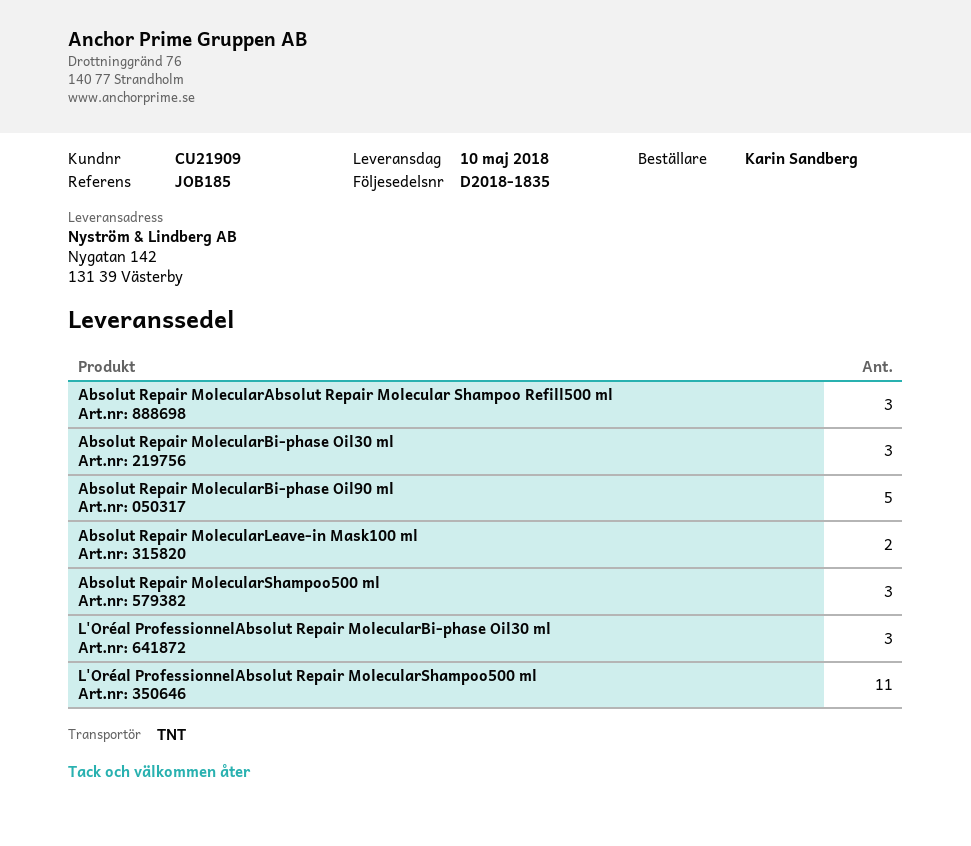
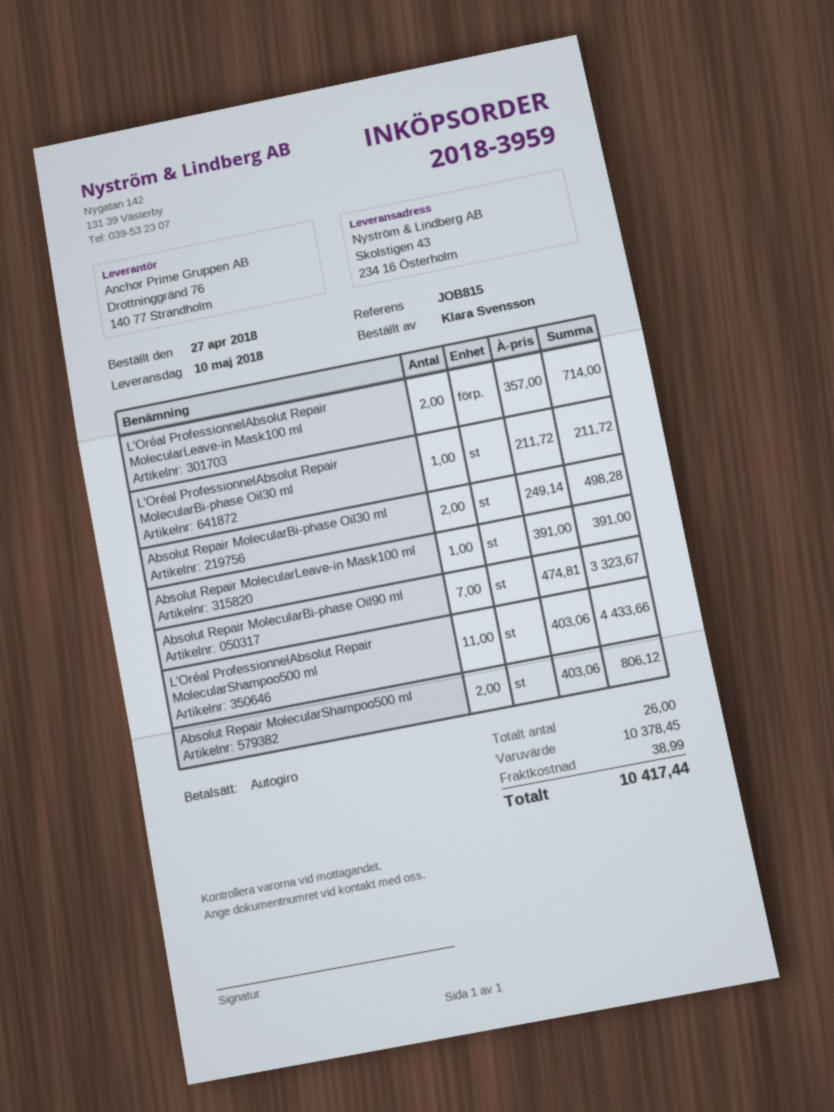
reference: JOB185 -> JOB815
ordered by: Karin Sandberg -> Klara Svensson
ship to: Nygatan 142, 131 39 Västerby -> Skolstigen 43, 234 16 Österholm
Absolut Repair MolecularAbsolut Repair Molecular Shampoo Refill500 ml: 3 -> none
Absolut Repair MolecularBi-phase Oil30 ml: 3 -> 2
Absolut Repair MolecularBi-phase Oil90 ml: 5 -> 7
Absolut Repair MolecularLeave-in Mask100 ml: 2 -> 1
Absolut Repair MolecularShampoo500 ml: 3 -> 2
L'Oréal ProfessionnelAbsolut Repair MolecularBi-phase Oil30 ml: 3 -> 1
L'Oréal ProfessionnelAbsolut Repair MolecularLeave-in Mask100 ml: none -> 2

